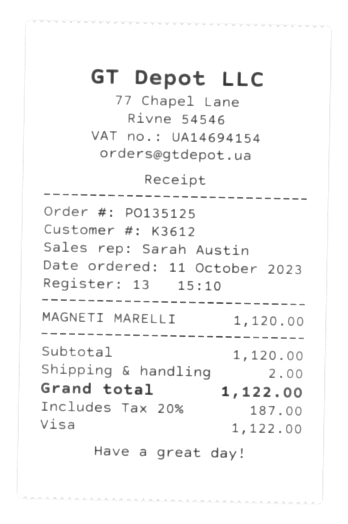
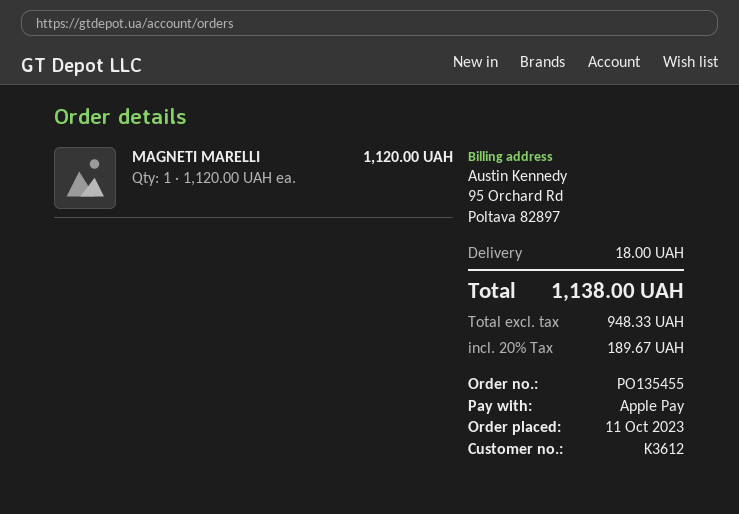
order number: PO135125 -> PO135455
payment method: Visa -> Apple Pay
shipping: 2.00 -> 18.00
tax: 20% = 187.00 -> 20% = 189.67
total: 1122.00 -> 1138.00

